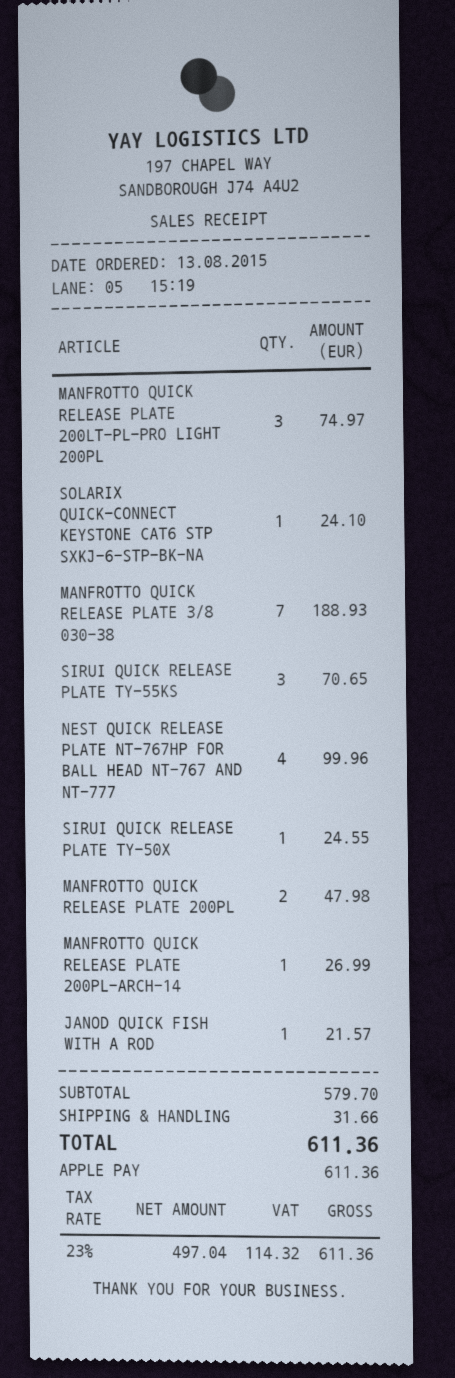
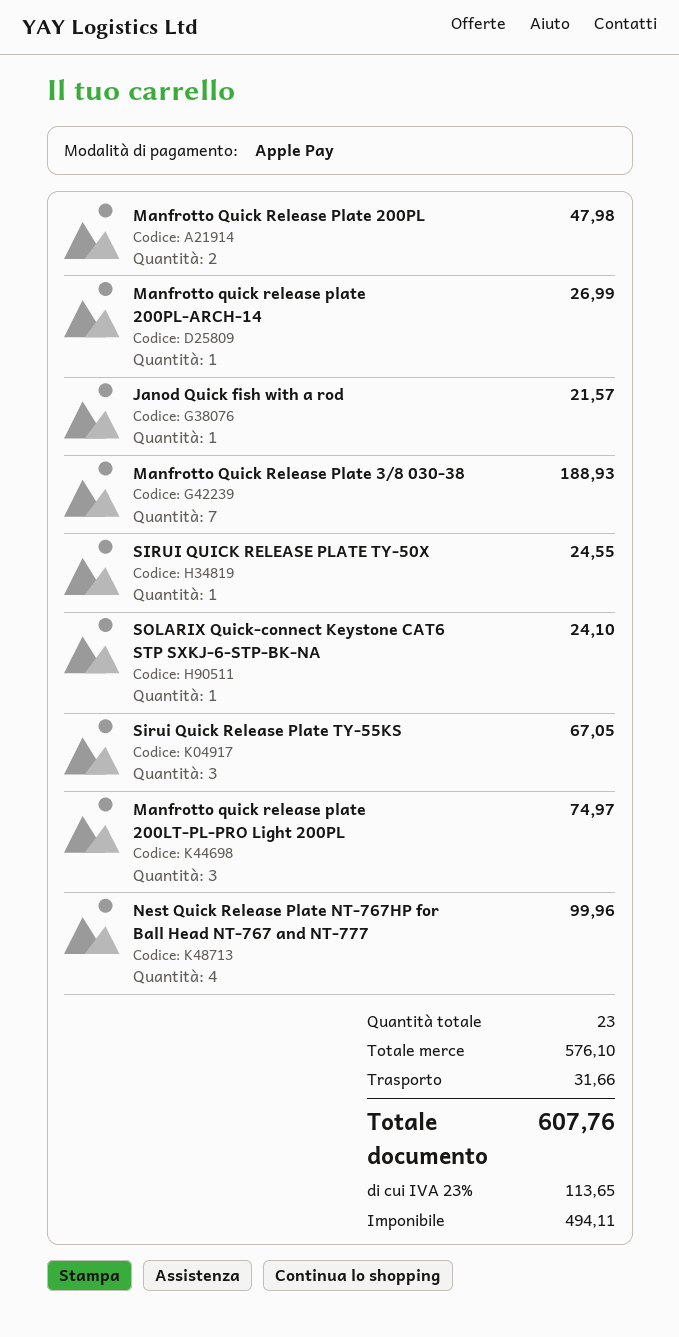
SIRUI QUICK RELEASE PLATE TY-55KS: 3 for 70.65 -> 3 for 67.05
subtotal: 579.70 -> 576.10
net: 497.04 -> 494.11
tax: 23% = 114.32 -> 23% = 113.65
total: 611.36 -> 607.76

